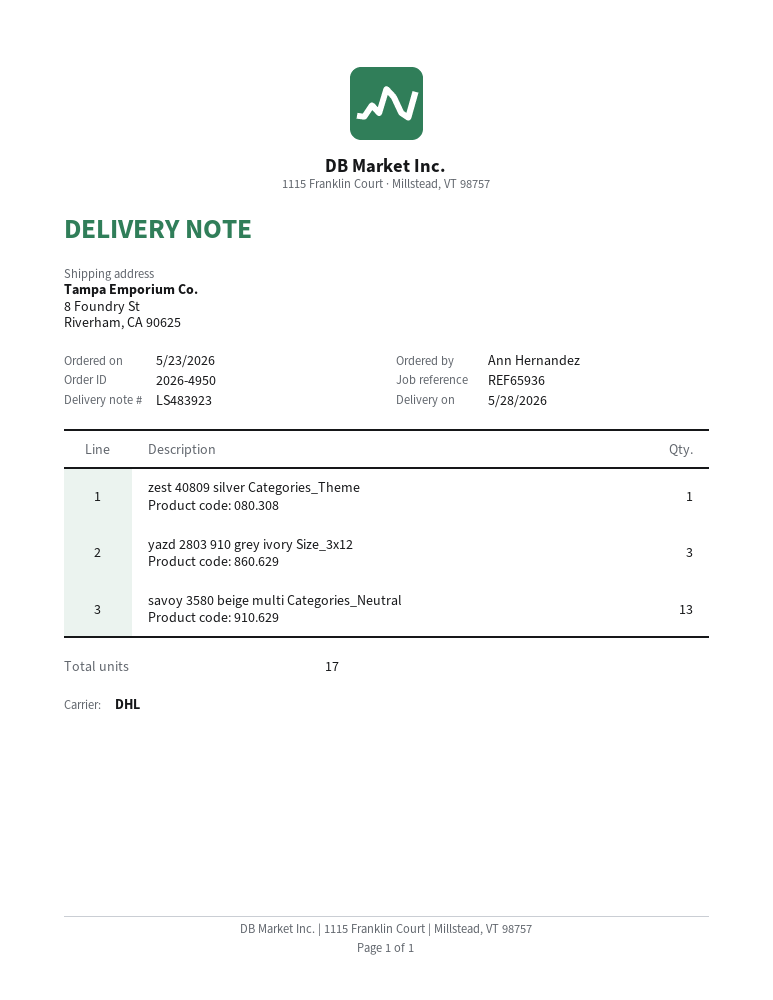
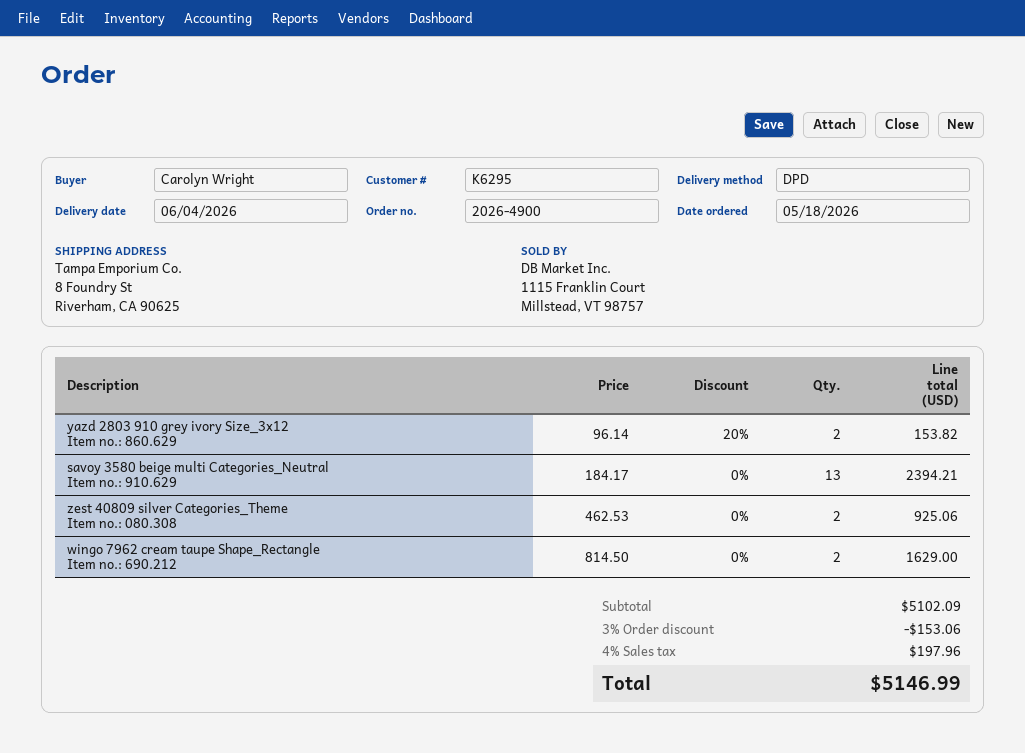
order number: 2026-4950 -> 2026-4900
order date: 2026-05-23 -> 2026-05-18
delivery date: 2026-05-28 -> 2026-06-04
ordered by: Ann Hernandez -> Carolyn Wright
shipping method: DHL -> DPD
zest 40809 silver Categories_Theme: 1 -> 2
yazd 2803 910 grey ivory Size_3x12: 3 -> 2
wingo 7962 cream taupe Shape_Rectangle: none -> 2

